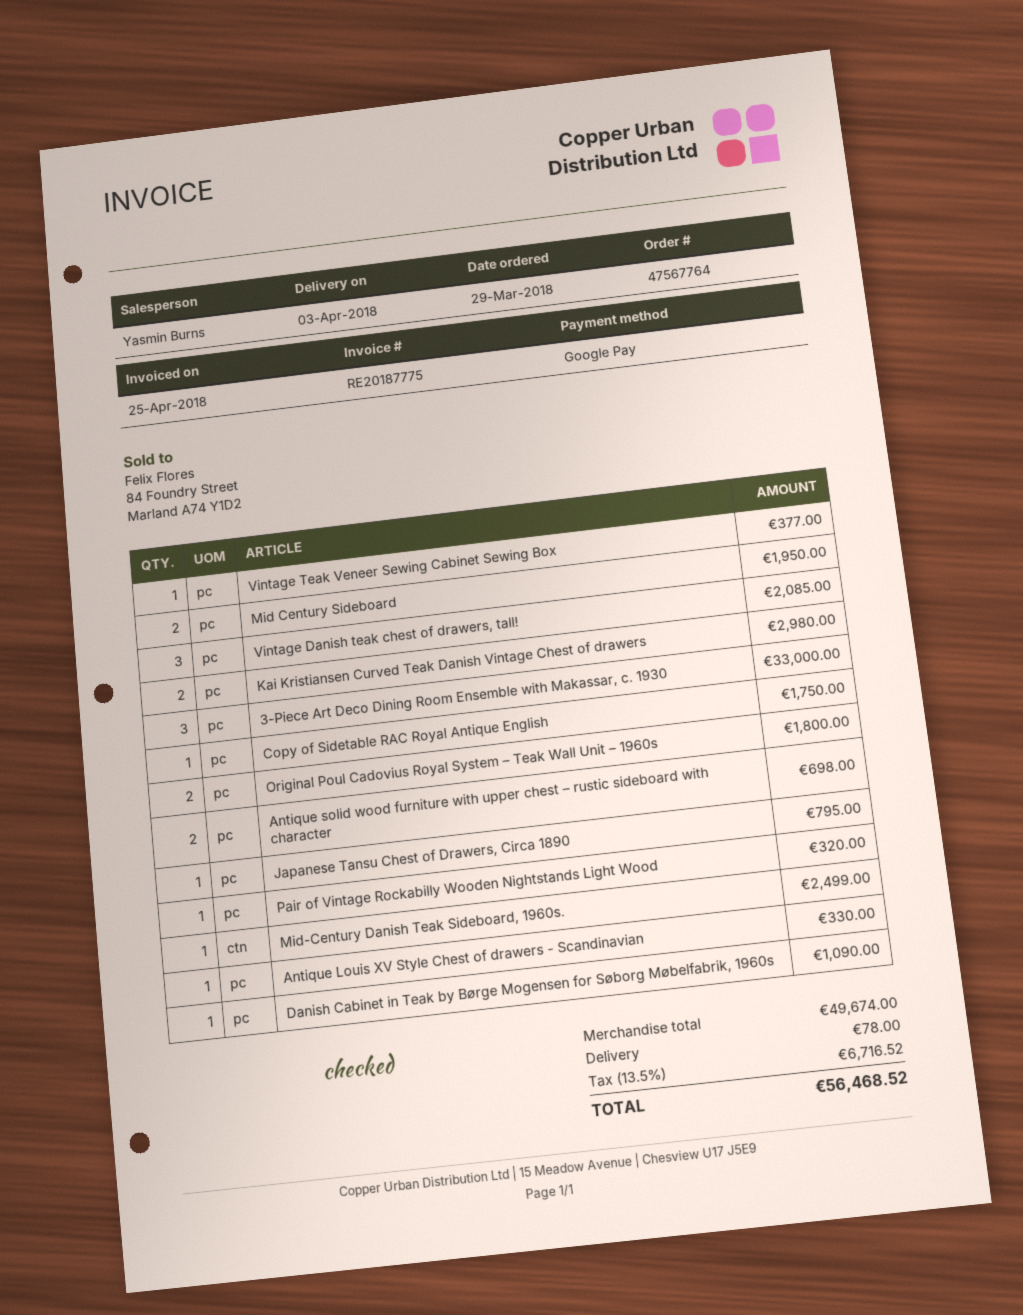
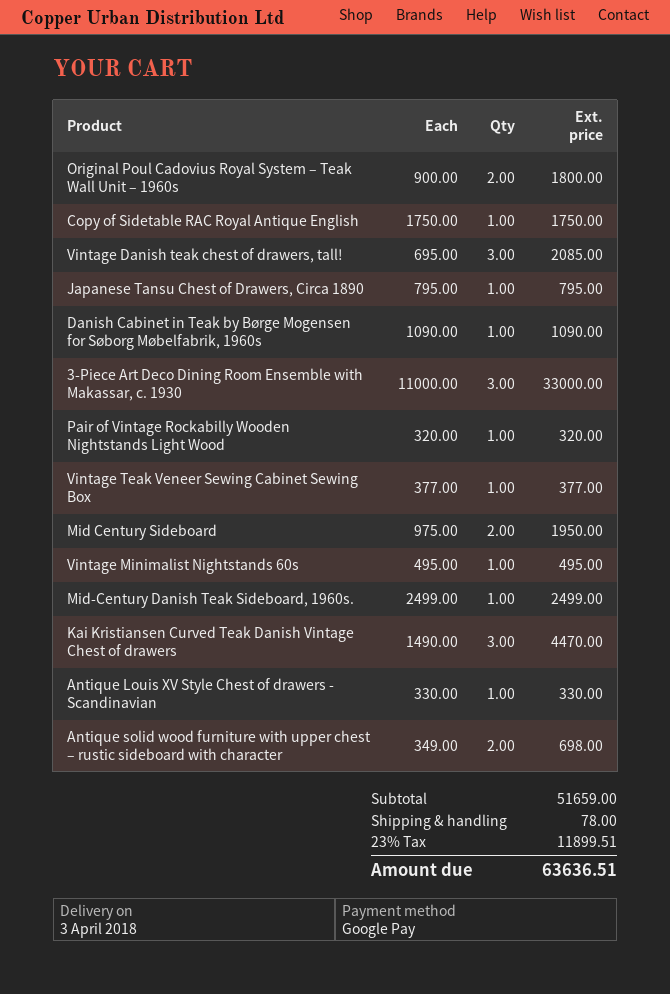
Kai Kristiansen Curved Teak Danish Vintage Chest of drawers: 2 for 2980.00 -> 3 for 4470.00
Vintage Minimalist Nightstands 60s: none -> 1 for 495.00
subtotal: 49674.00 -> 51659.00
tax: 13.5% = 6716.52 -> 23% = 11899.51
total: 56468.52 -> 63636.51

